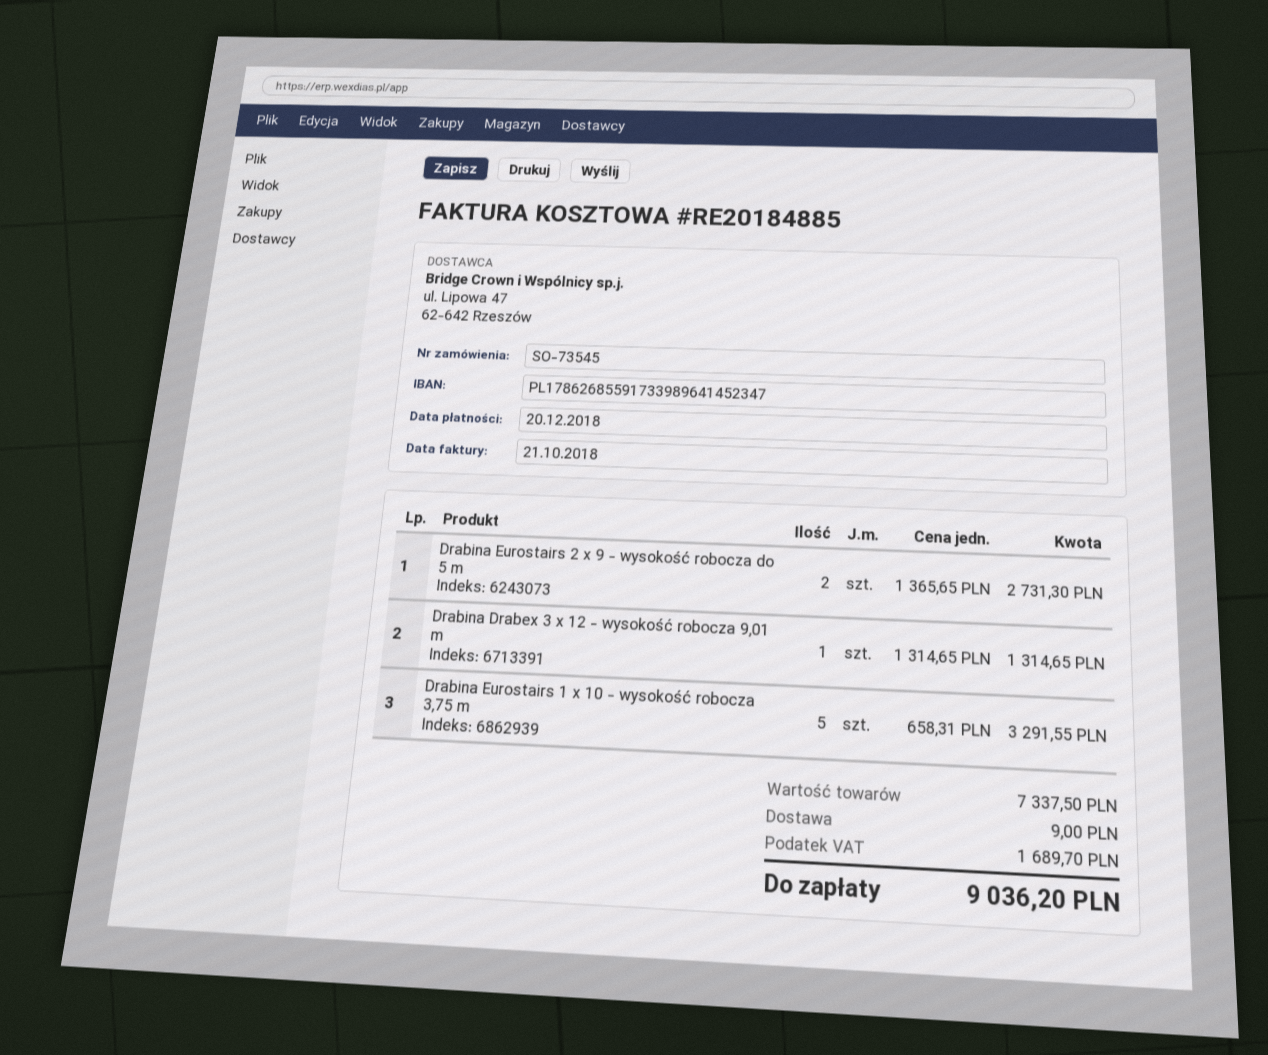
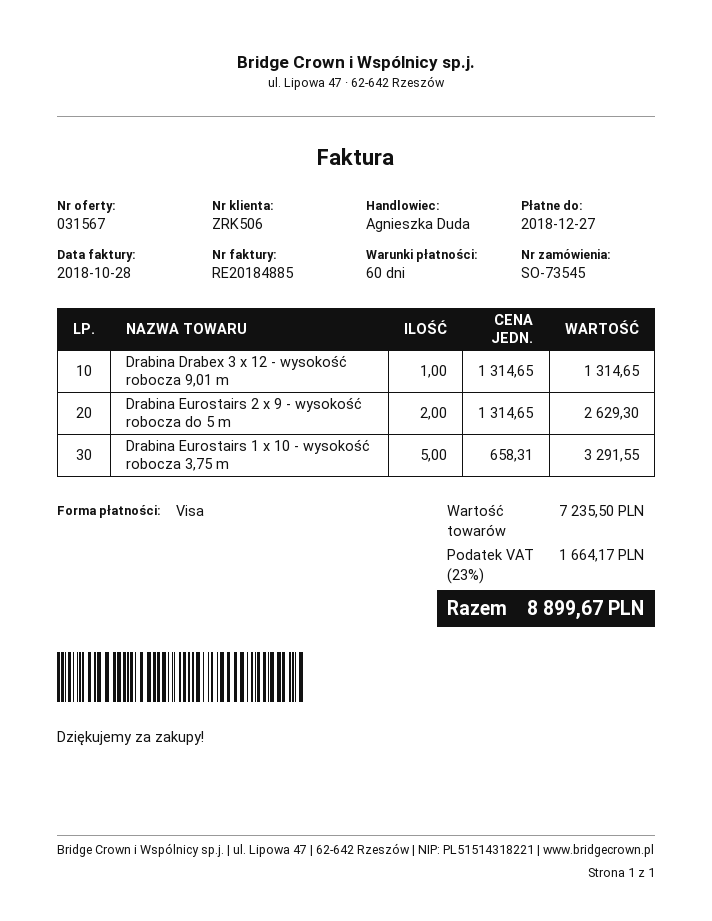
invoice date: 2018-10-21 -> 2018-10-28
due date: 2018-12-20 -> 2018-12-27
Drabina Eurostairs 2 x 9 - wysokość robocza do 5 m: 2 x 1365.65 = 2731.30 -> 2 x 1314.65 = 2629.30
subtotal: 7337.50 -> 7235.50
shipping: 9.00 -> none
tax: 1689.70 -> 1664.17
total: 9036.20 -> 8899.67

